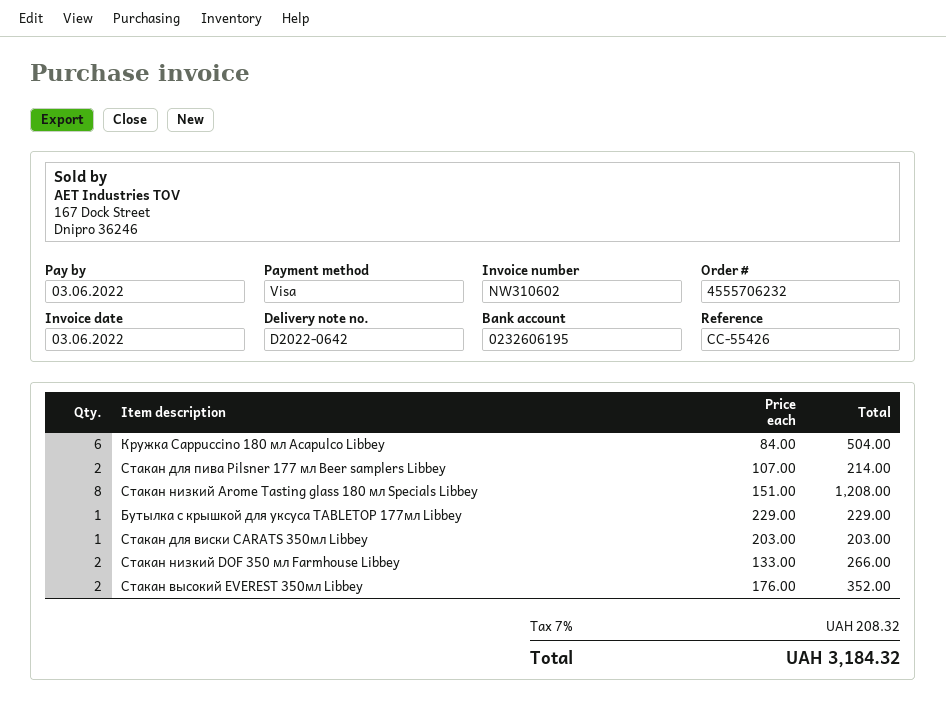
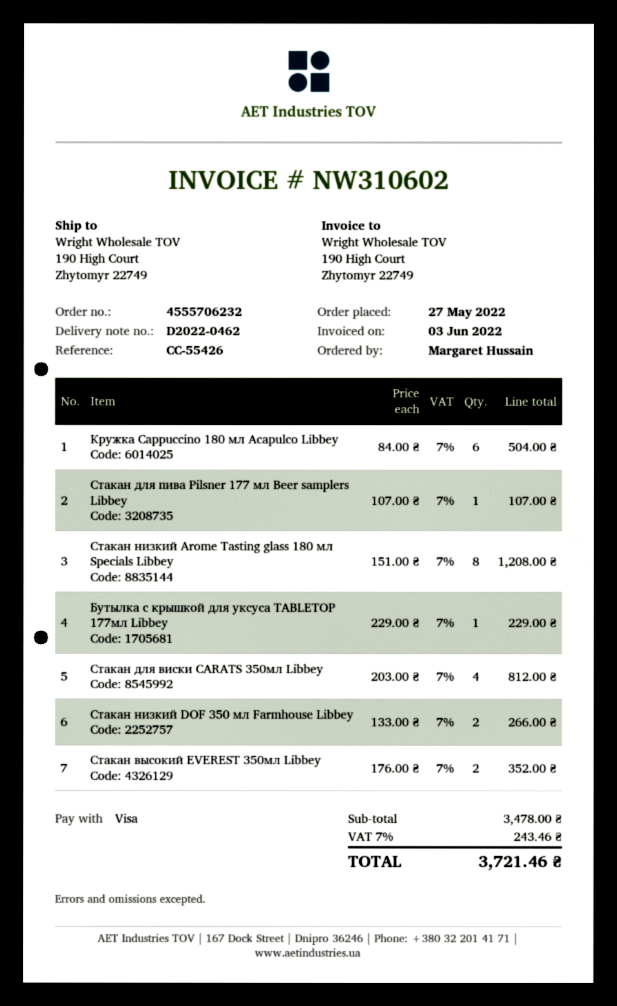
delivery note number: D2022-0642 -> D2022-0462
Стакан для пива Pilsner 177 мл Beer samplers Libbey: 2 x 107.00 = 214.00 -> 1 x 107.00 = 107.00
Стакан для виски CARATS 350мл Libbey: 1 x 203.00 = 203.00 -> 4 x 203.00 = 812.00
tax: 7% = 208.32 -> 7% = 243.46
total: 3184.32 -> 3721.46

